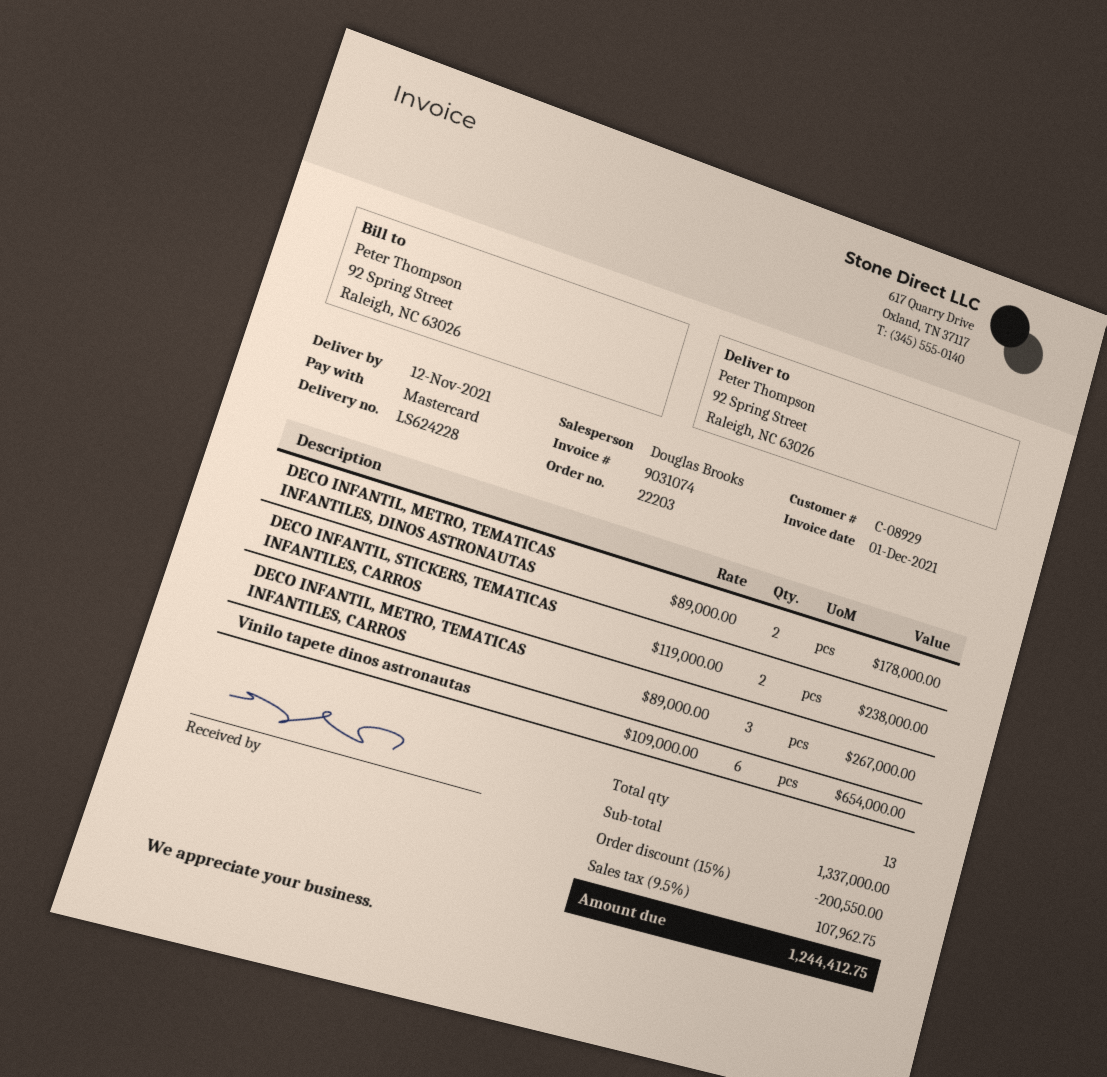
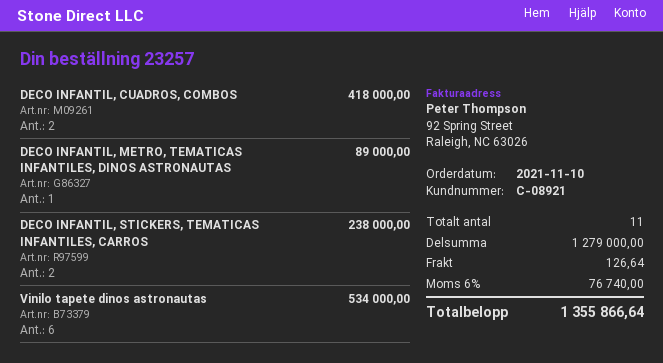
order number: 22203 -> 23257
customer number: C-08929 -> C-08921
DECO INFANTIL, METRO, TEMATICAS INFANTILES, DINOS ASTRONAUTAS: 2 for 178000.00 -> 1 for 89000.00
DECO INFANTIL, METRO, TEMATICAS INFANTILES, CARROS: 3 for 267000.00 -> none
Vinilo tapete dinos astronautas: 6 for 654000.00 -> 6 for 534000.00
DECO INFANTIL, CUADROS, COMBOS: none -> 2 for 418000.00
total quantity: 13 -> 11
subtotal: 1337000.00 -> 1279000.00
discount: 15% = 200550.00 -> none
shipping: none -> 126.64
tax: 9.5% = 107962.75 -> 6% = 76740.00
total: 1244412.75 -> 1355866.64

